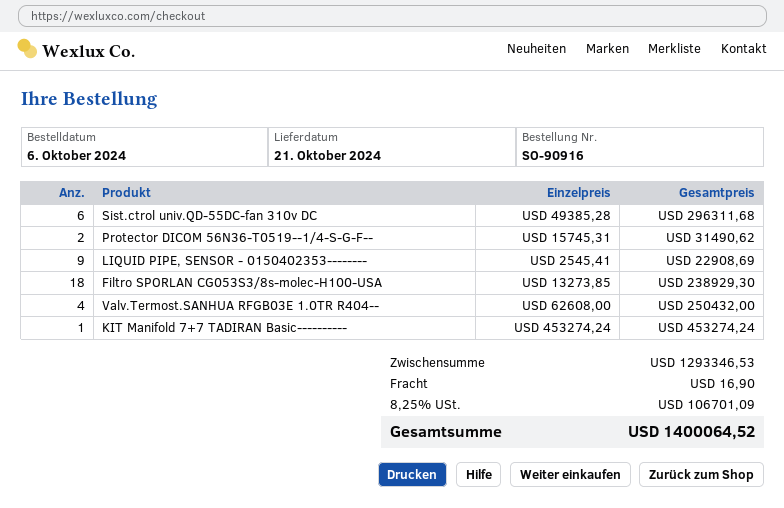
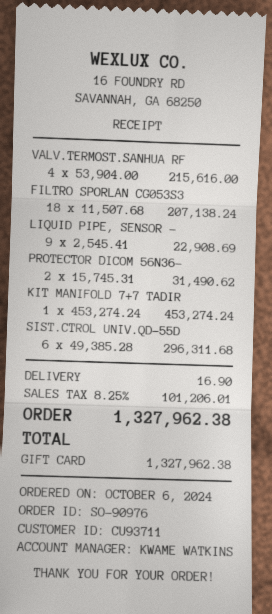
order number: SO-90916 -> SO-90976
Filtro SPORLAN CG053S3/8s-molec-H100-USA: 18 x 13273.85 = 238929.30 -> 18 x 11507.68 = 207138.24
Valv.Termost.SANHUA RFGB03E 1.0TR R404--: 4 x 62608.00 = 250432.00 -> 4 x 53904.00 = 215616.00
tax: 8.25% = 106701.09 -> 8.25% = 101206.01
total: 1400064.52 -> 1327962.38

